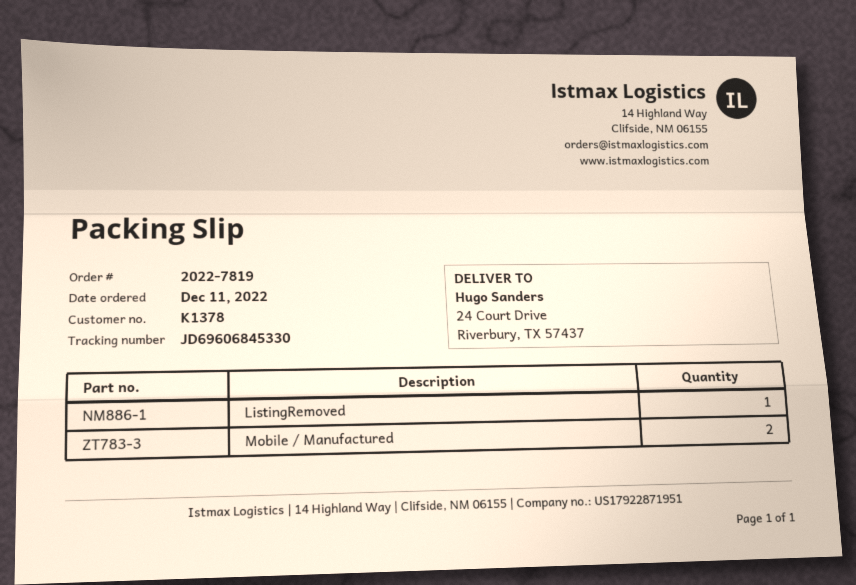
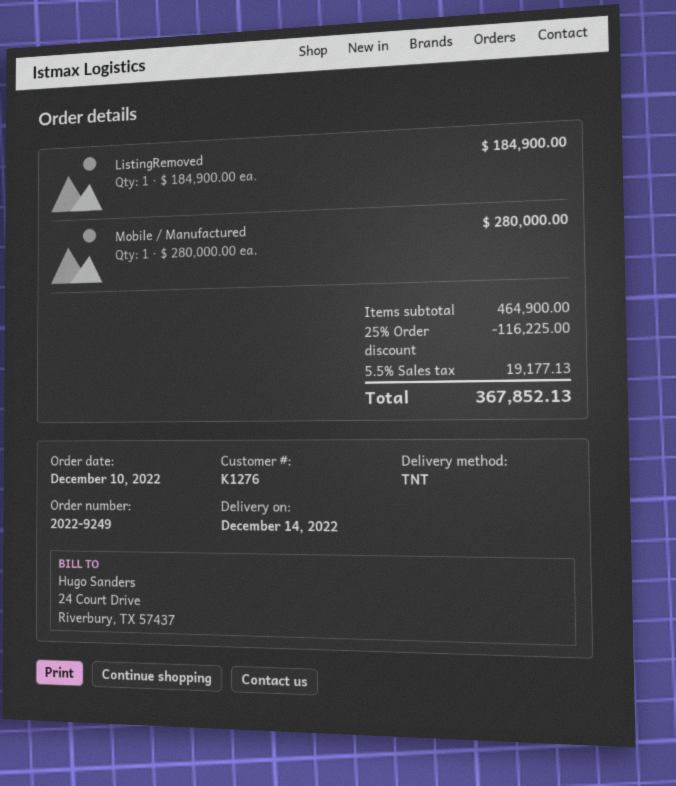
order number: 2022-7819 -> 2022-9249
order date: 2022-12-11 -> 2022-12-10
customer number: K1378 -> K1276
Mobile / Manufactured: 2 -> 1

